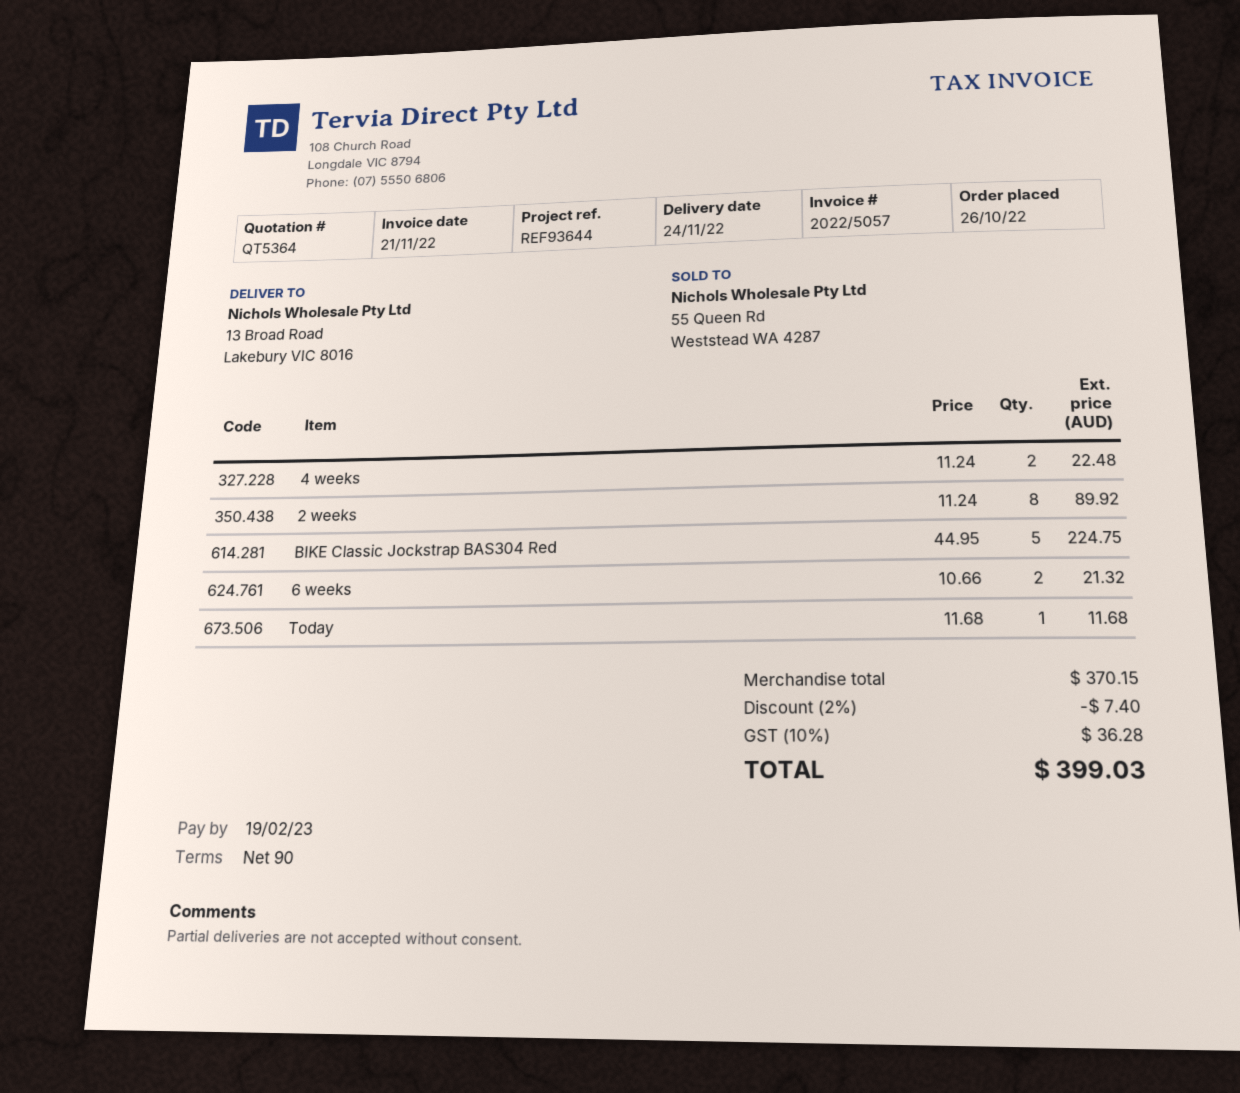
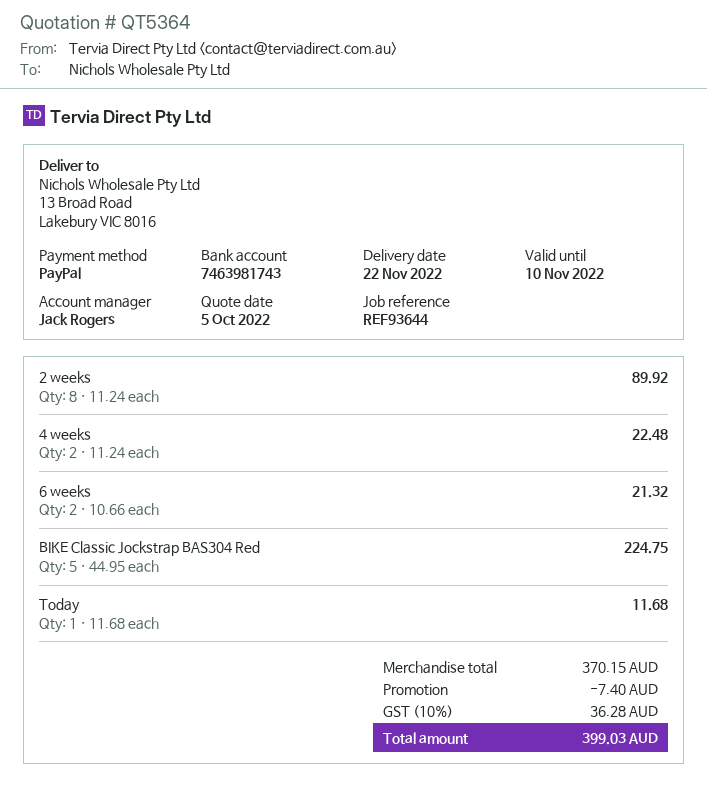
delivery date: 2022-11-24 -> 2022-11-22

